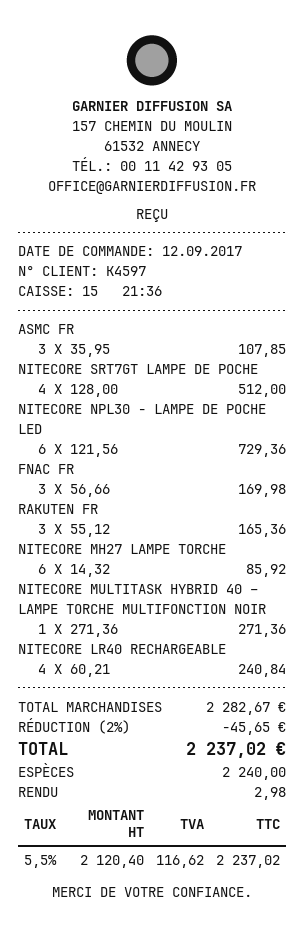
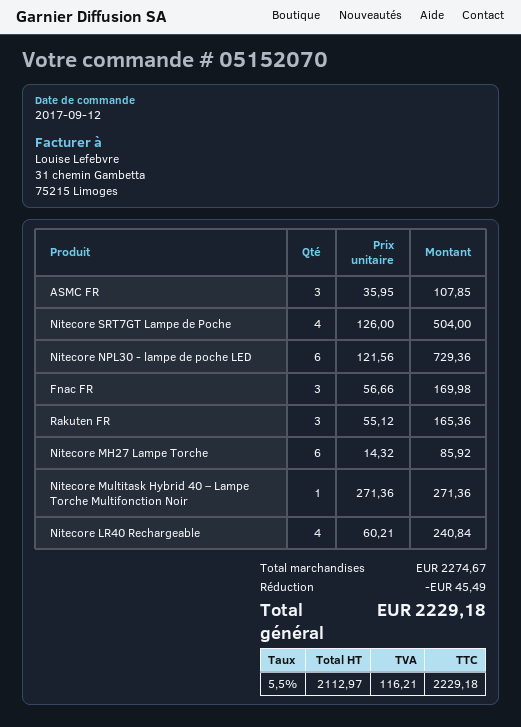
NITECORE SRT7GT LAMPE DE POCHE: 4 x 128.00 = 512.00 -> 4 x 126.00 = 504.00
subtotal: 2282.67 -> 2274.67
discount: 45.65 -> 45.49
net: 2120.40 -> 2112.97
tax: 5.5% = 116.62 -> 5.5% = 116.21
total: 2237.02 -> 2229.18

